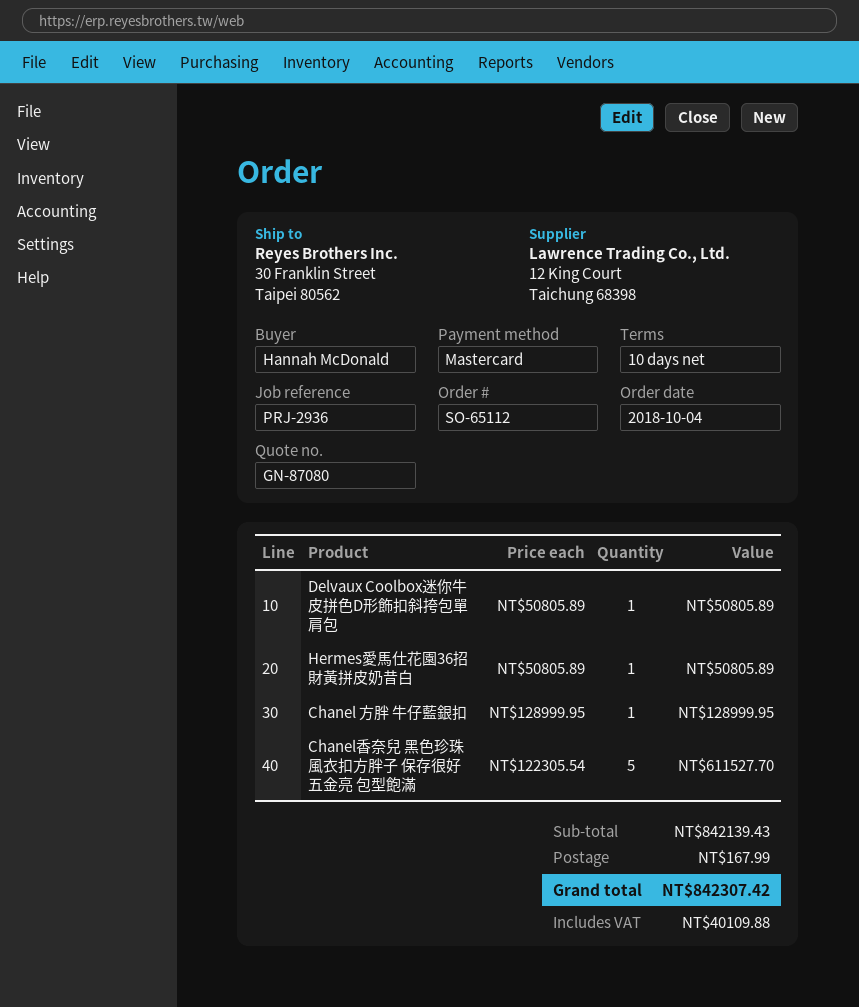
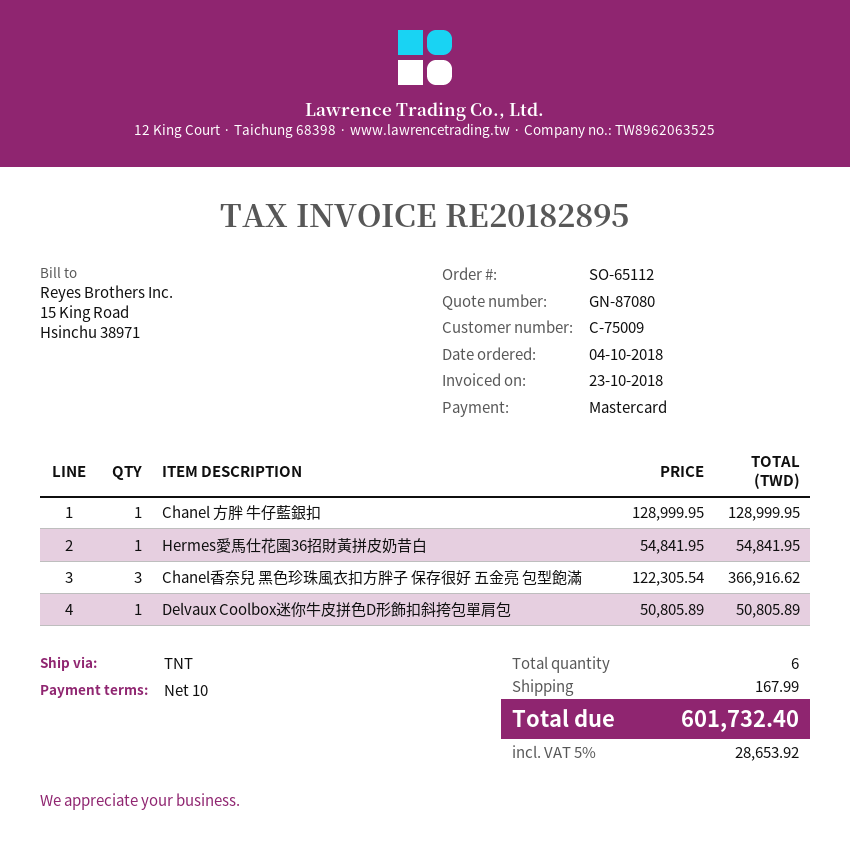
Hermes愛馬仕花園36招財黃拼皮奶昔白: 1 x 50805.89 = 50805.89 -> 1 x 54841.95 = 54841.95
Chanel香奈兒 黑色珍珠風衣扣方胖子 保存很好 五金亮 包型飽滿: 5 x 122305.54 = 611527.70 -> 3 x 122305.54 = 366916.62
tax: 40109.88 -> 28653.92
total: 842307.42 -> 601732.40

